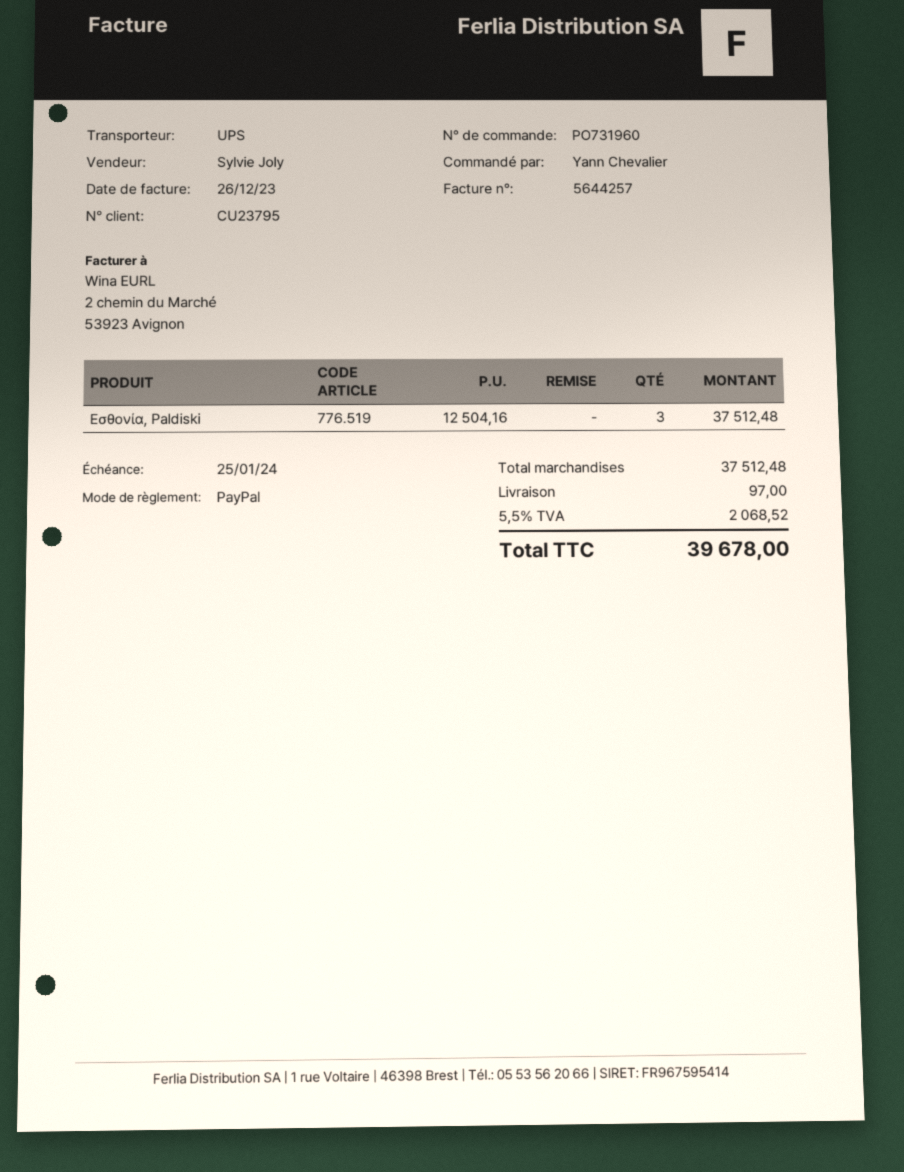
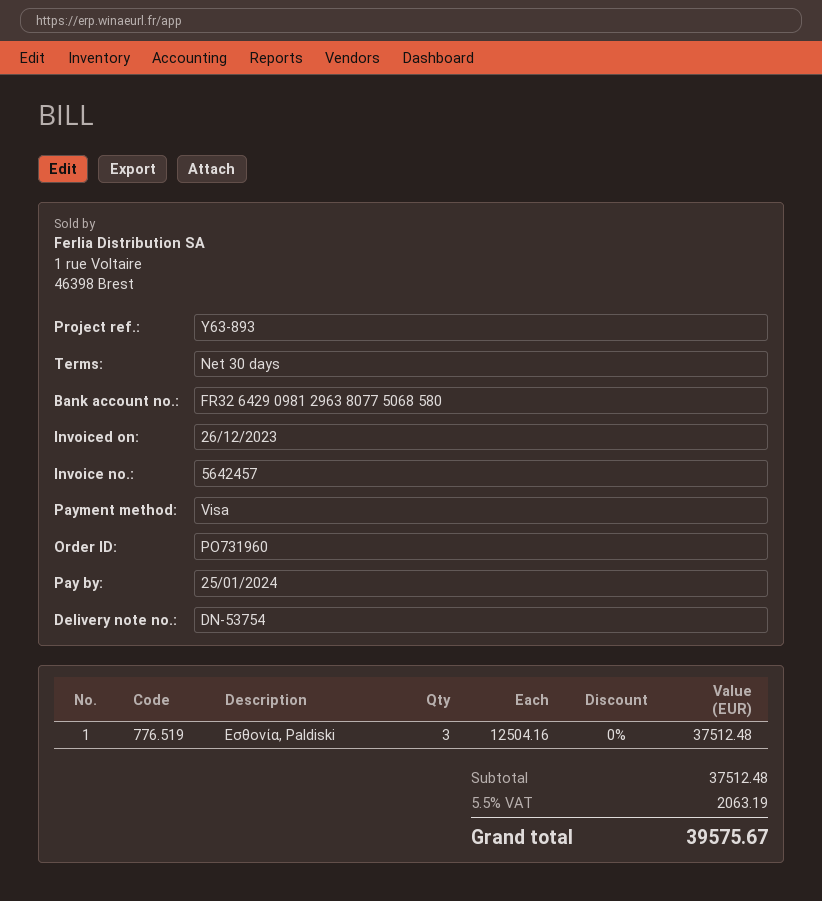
invoice number: 5644257 -> 5642457
payment method: PayPal -> Visa
shipping: 97.00 -> none
tax: 5.5% = 2068.52 -> 5.5% = 2063.19
total: 39678.00 -> 39575.67

